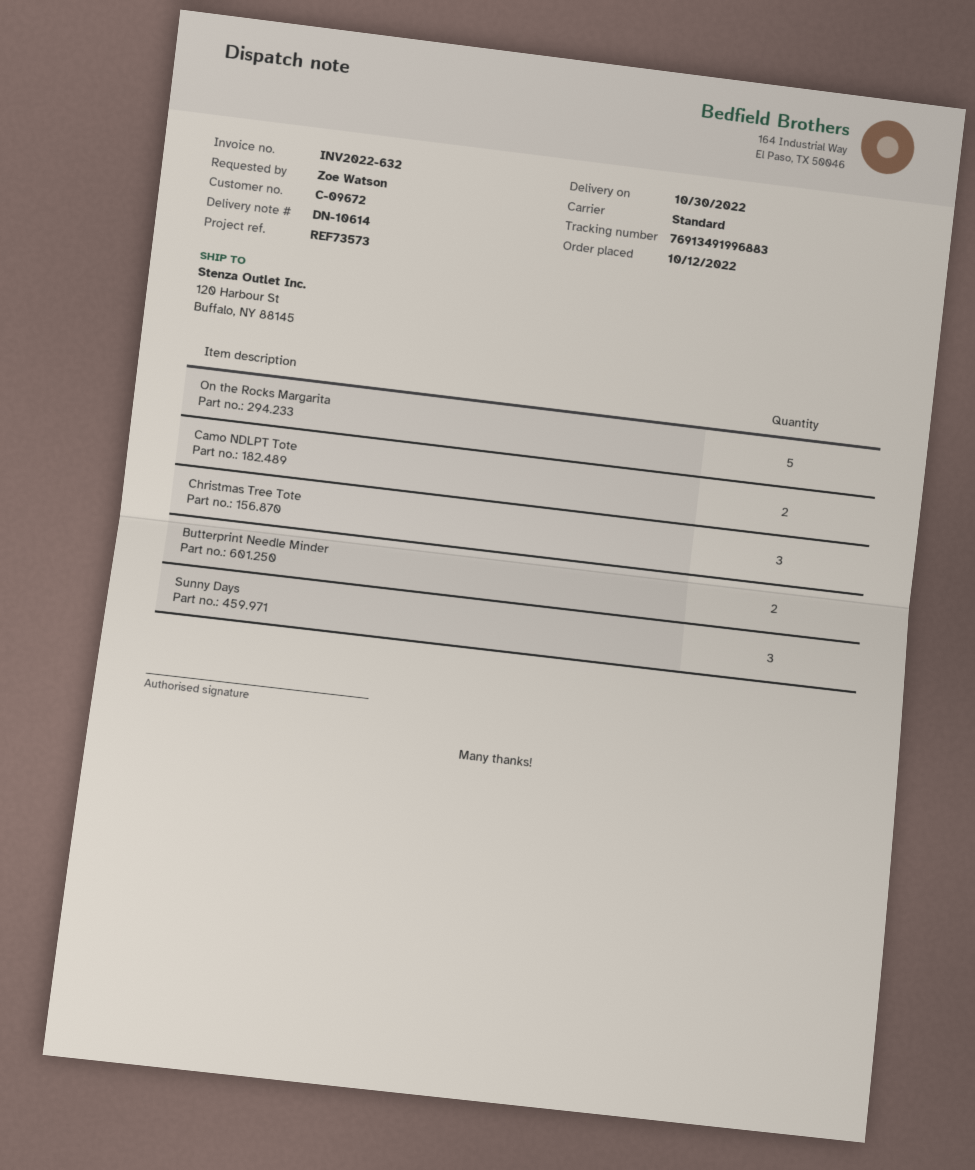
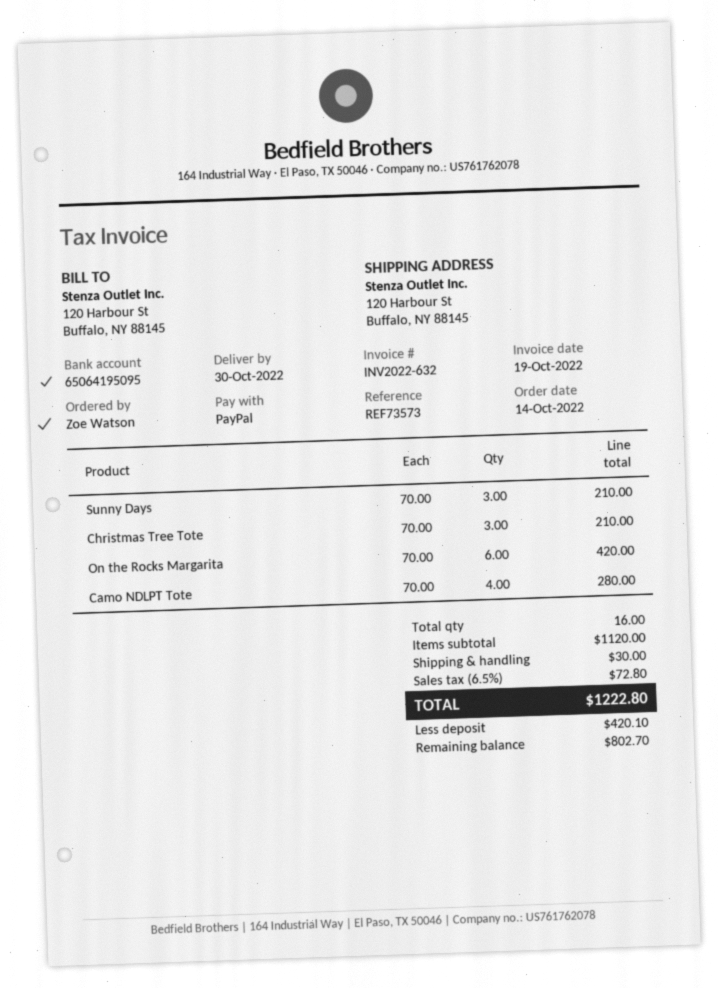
order date: 2022-10-12 -> 2022-10-14
On the Rocks Margarita: 5 -> 6
Camo NDLPT Tote: 2 -> 4
Butterprint Needle Minder: 2 -> none

